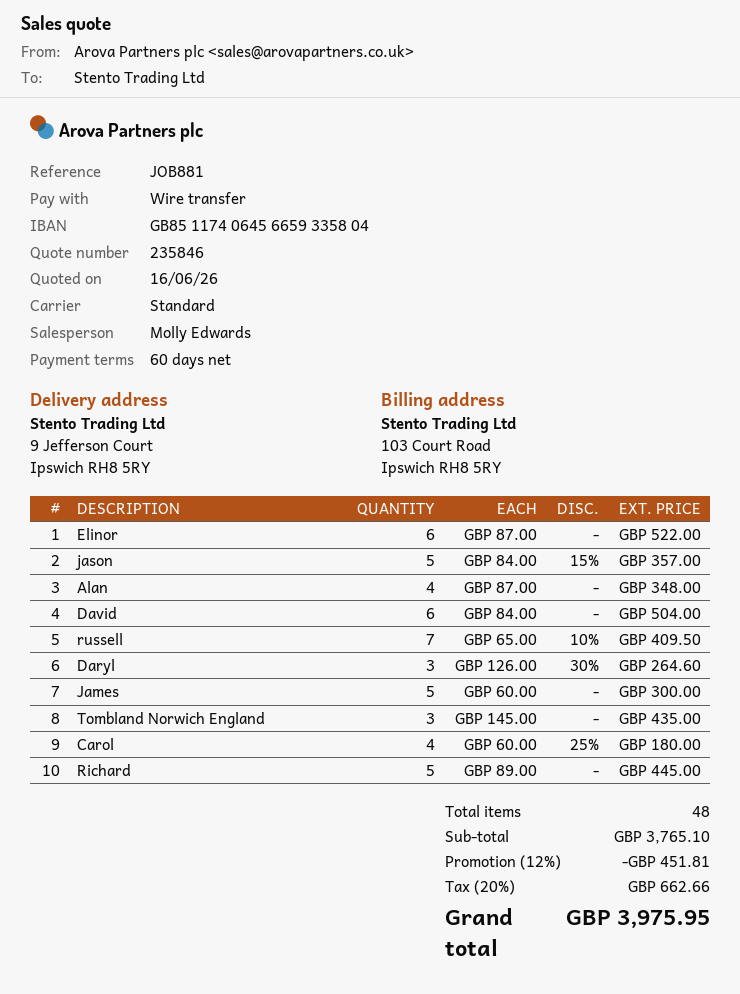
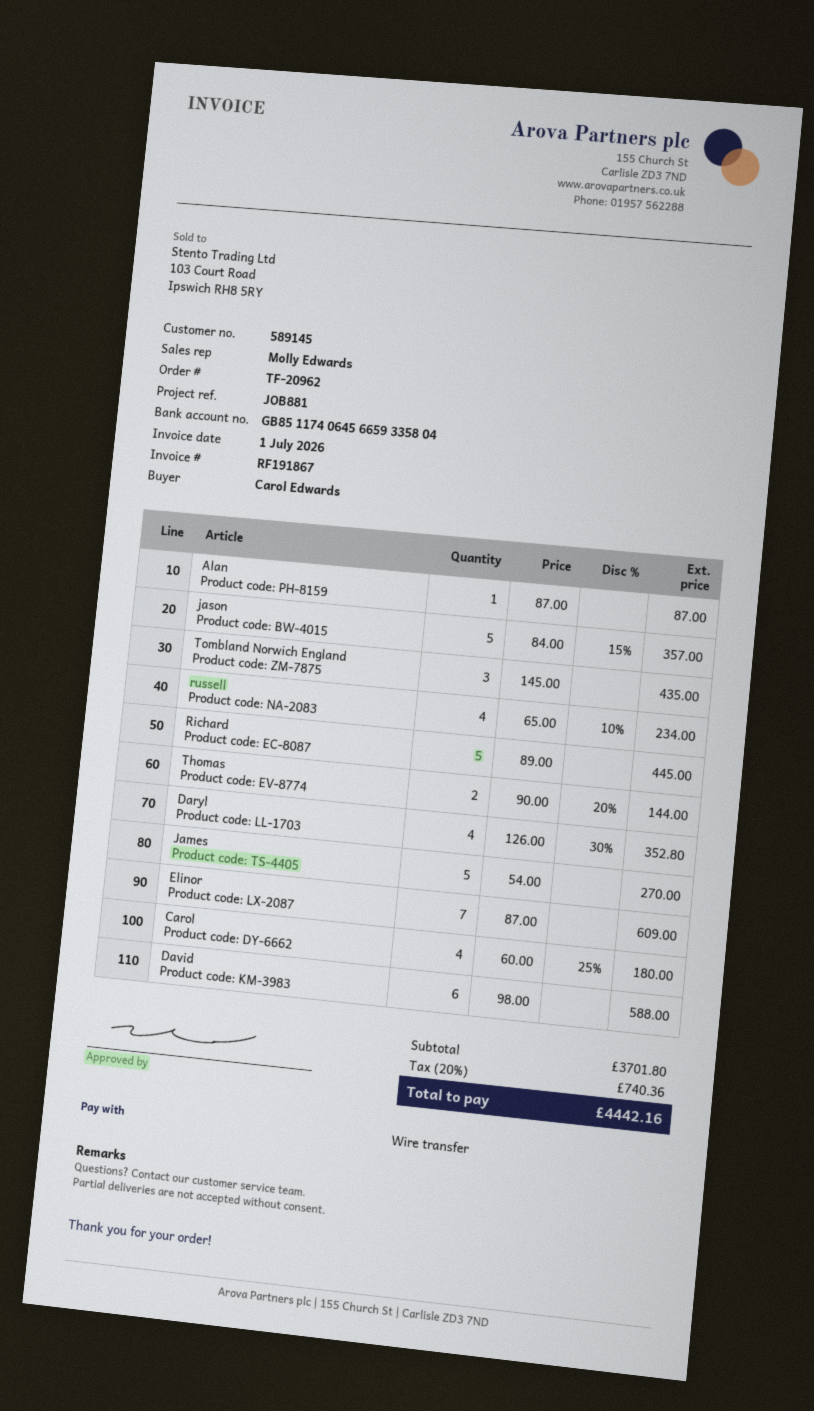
Elinor: 6 x 87.00 = 522.00 -> 7 x 87.00 = 609.00
Alan: 4 x 87.00 = 348.00 -> 1 x 87.00 = 87.00
David: 6 x 84.00 = 504.00 -> 6 x 98.00 = 588.00
russell: 7 x 65.00 - 10% = 409.50 -> 4 x 65.00 - 10% = 234.00
Daryl: 3 x 126.00 - 30% = 264.60 -> 4 x 126.00 - 30% = 352.80
James: 5 x 60.00 = 300.00 -> 5 x 54.00 = 270.00
Thomas: none -> 2 x 90.00 - 20% = 144.00
subtotal: 3765.10 -> 3701.80
discount: 12% = 451.81 -> none
tax: 20% = 662.66 -> 20% = 740.36
total: 3975.95 -> 4442.16

